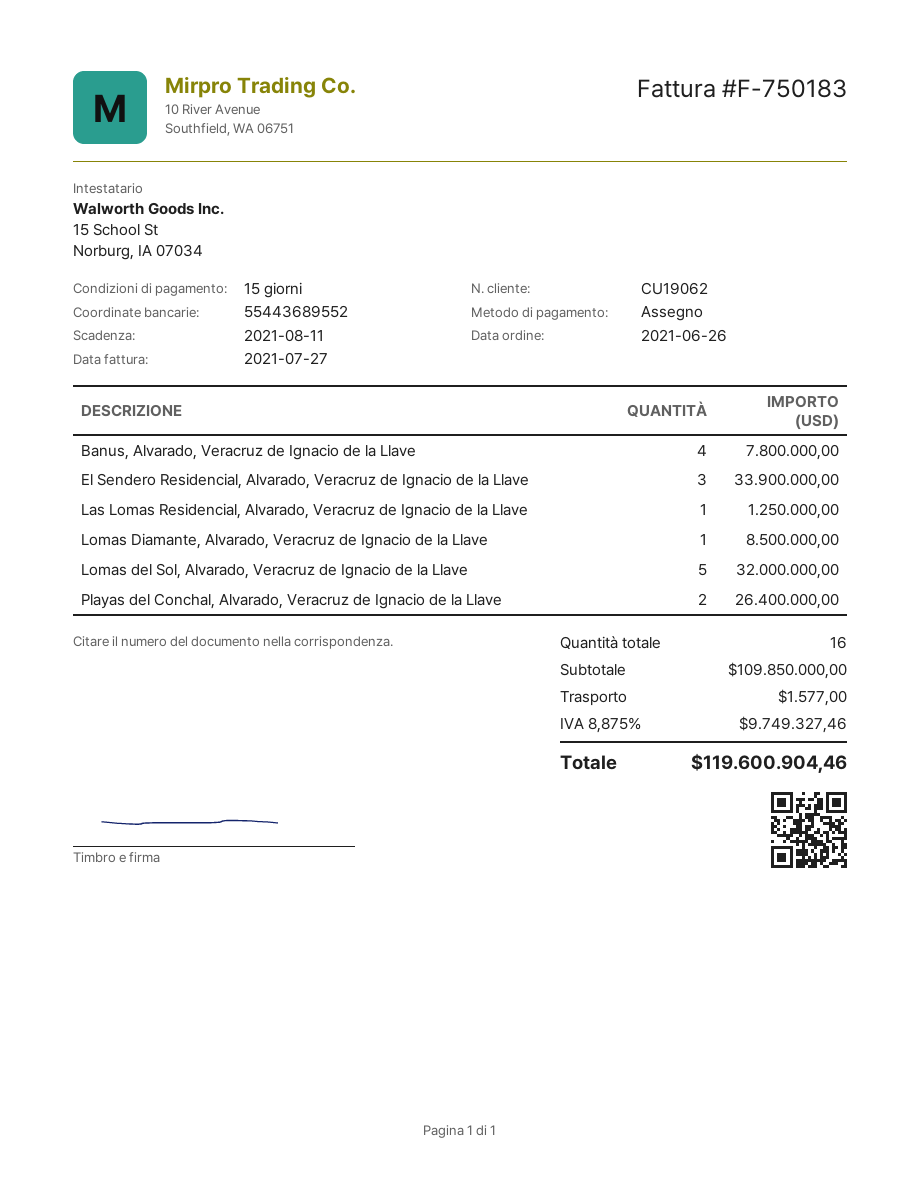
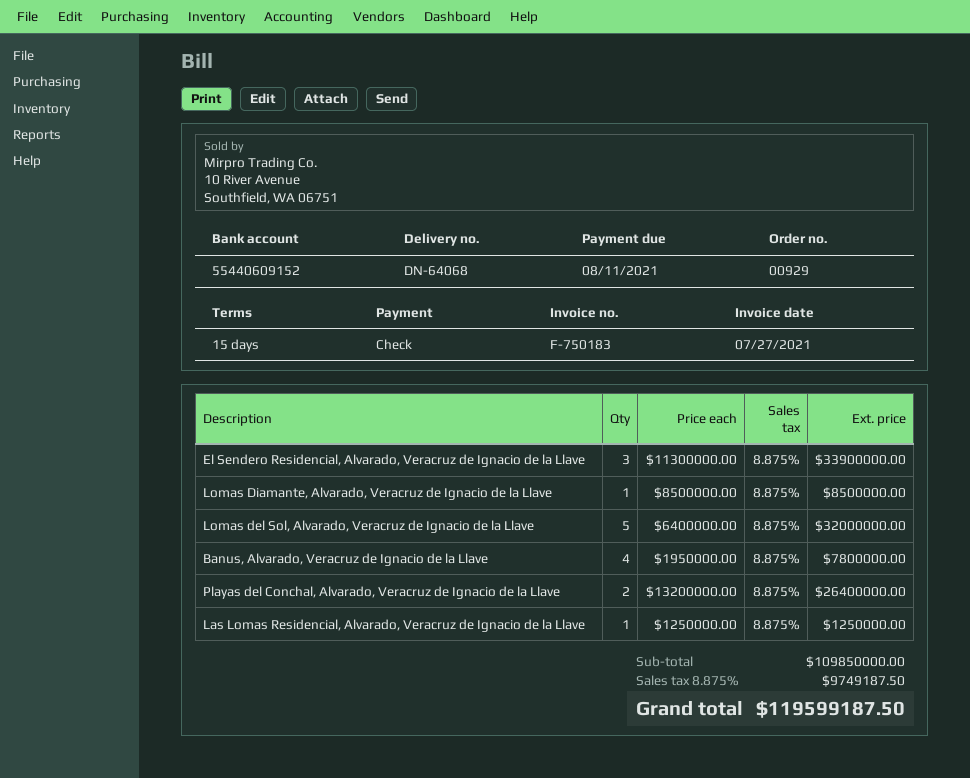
bank account: 55443689552 -> 55440609152
shipping: 1577.00 -> none
tax: 8.875% = 9749327.46 -> 8.875% = 9749187.50
total: 119600904.46 -> 119599187.50

